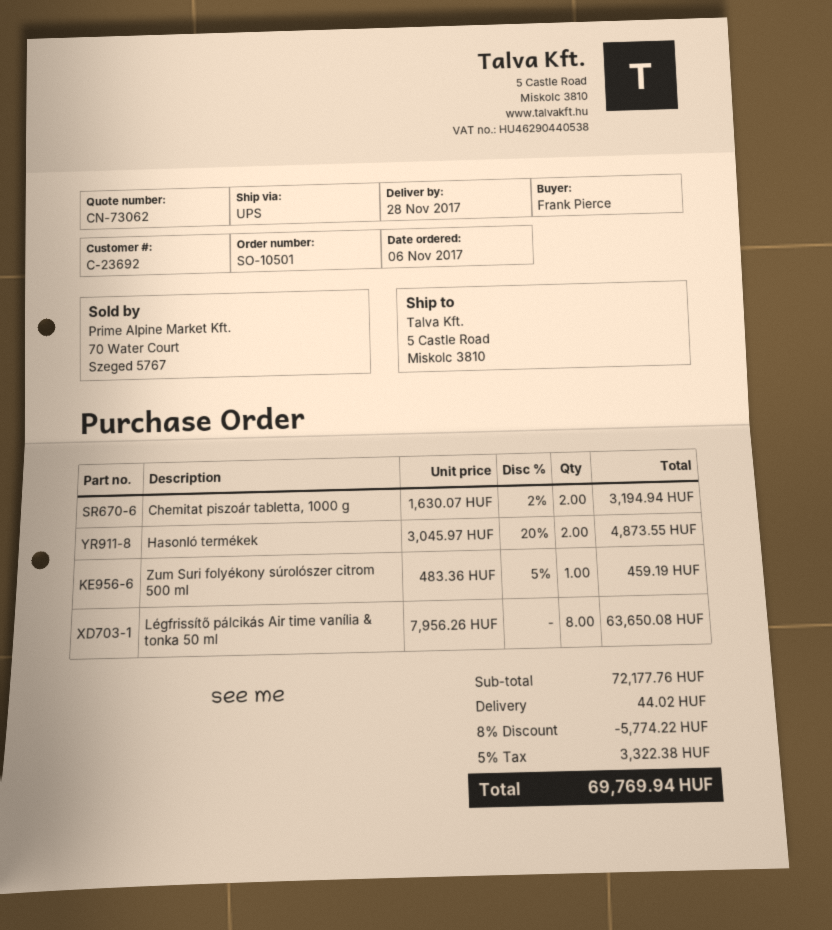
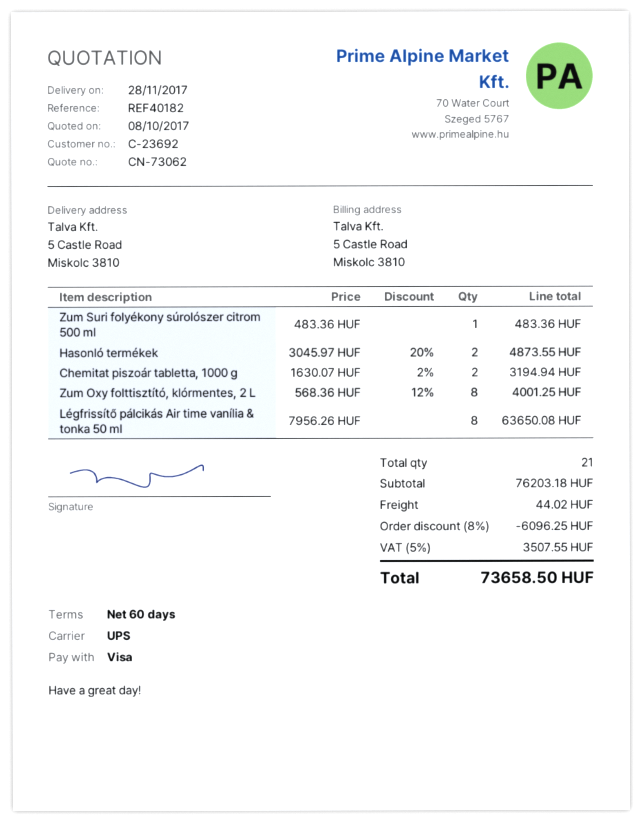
Zum Suri folyékony súrolószer citrom 500 ml: 1 x 483.36 - 5% = 459.19 -> 1 x 483.36 = 483.36
Zum Oxy folttisztító, klórmentes, 2 L: none -> 8 x 568.36 - 12% = 4001.25
subtotal: 72177.76 -> 76203.18
discount: 8% = 5774.22 -> 8% = 6096.25
tax: 5% = 3322.38 -> 5% = 3507.55
total: 69769.94 -> 73658.50

